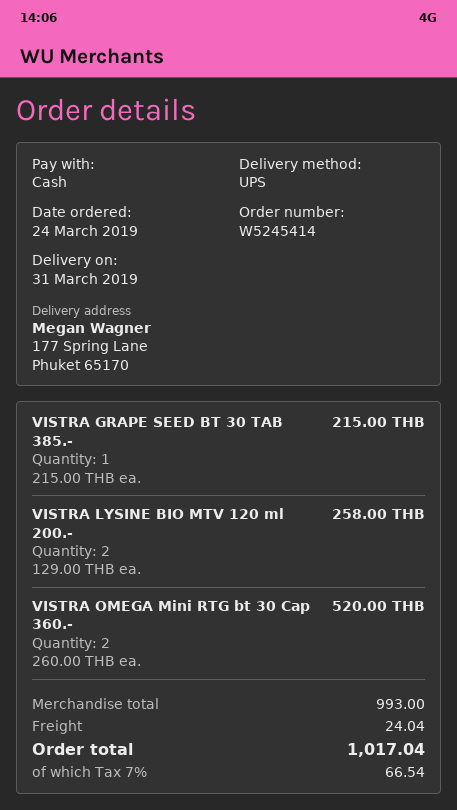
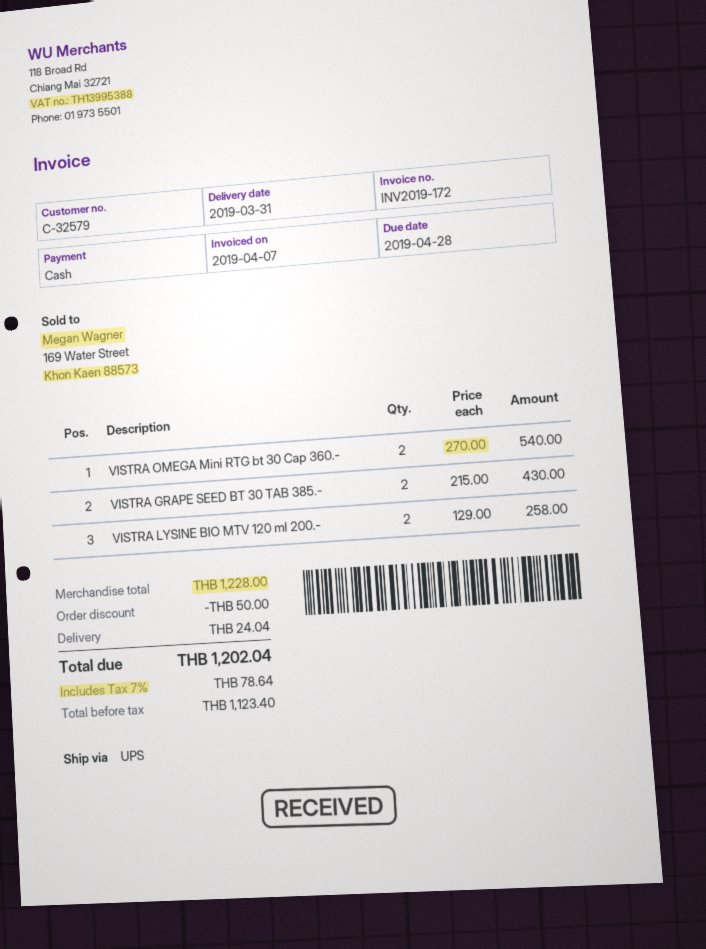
VISTRA GRAPE SEED BT 30 TAB 385.-: 1 x 215.00 = 215.00 -> 2 x 215.00 = 430.00
VISTRA OMEGA Mini RTG bt 30 Cap 360.-: 2 x 260.00 = 520.00 -> 2 x 270.00 = 540.00
subtotal: 993.00 -> 1228.00
discount: none -> 50.00
tax: 7% = 66.54 -> 7% = 78.64
total: 1017.04 -> 1202.04

